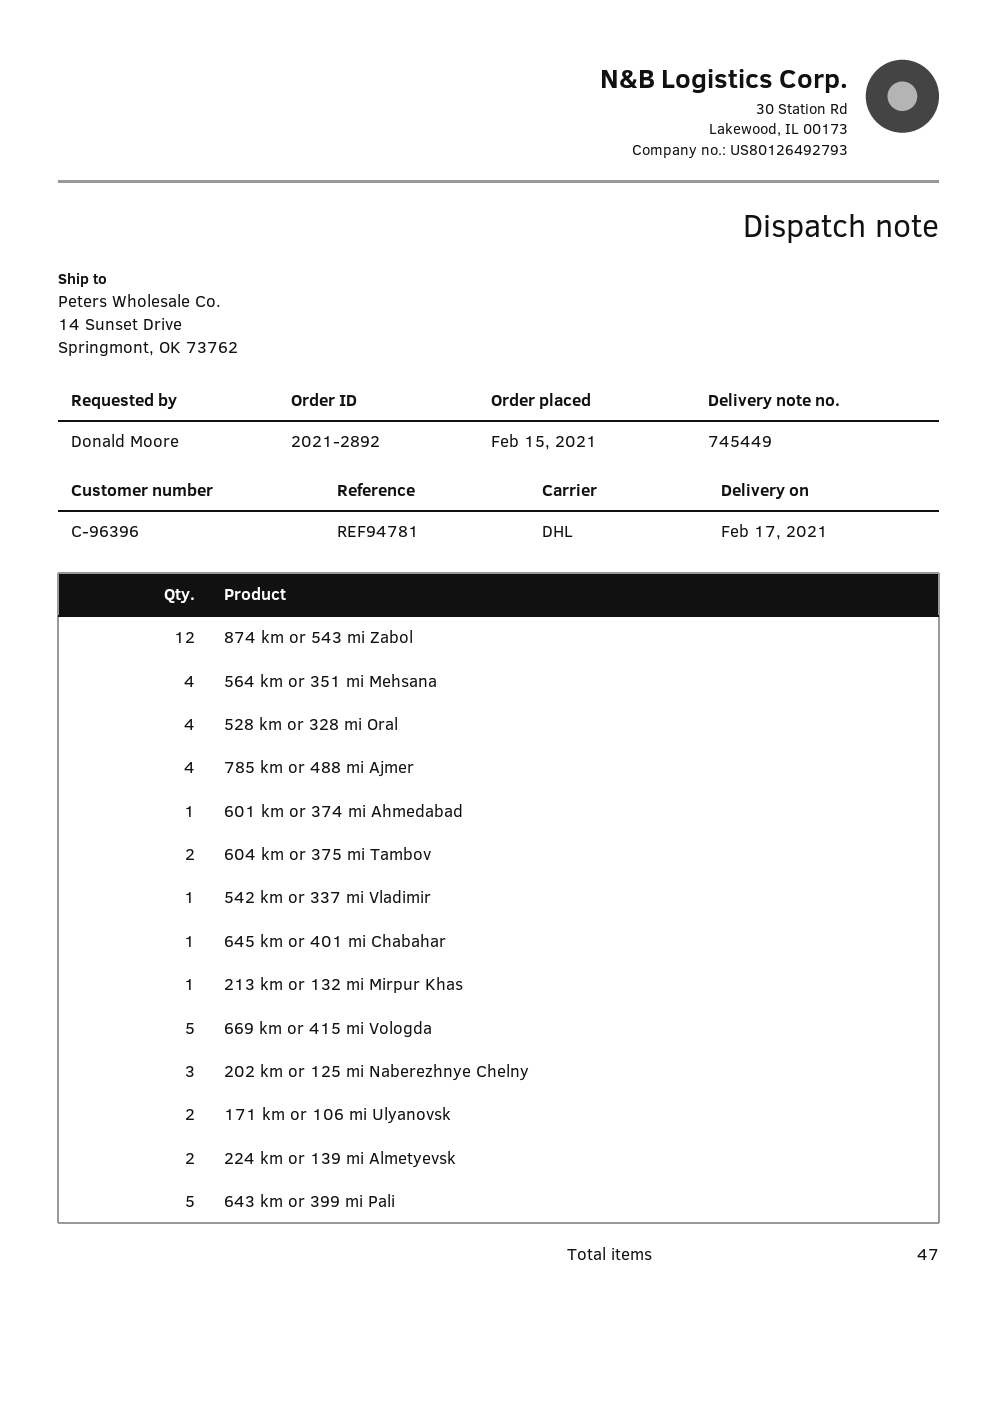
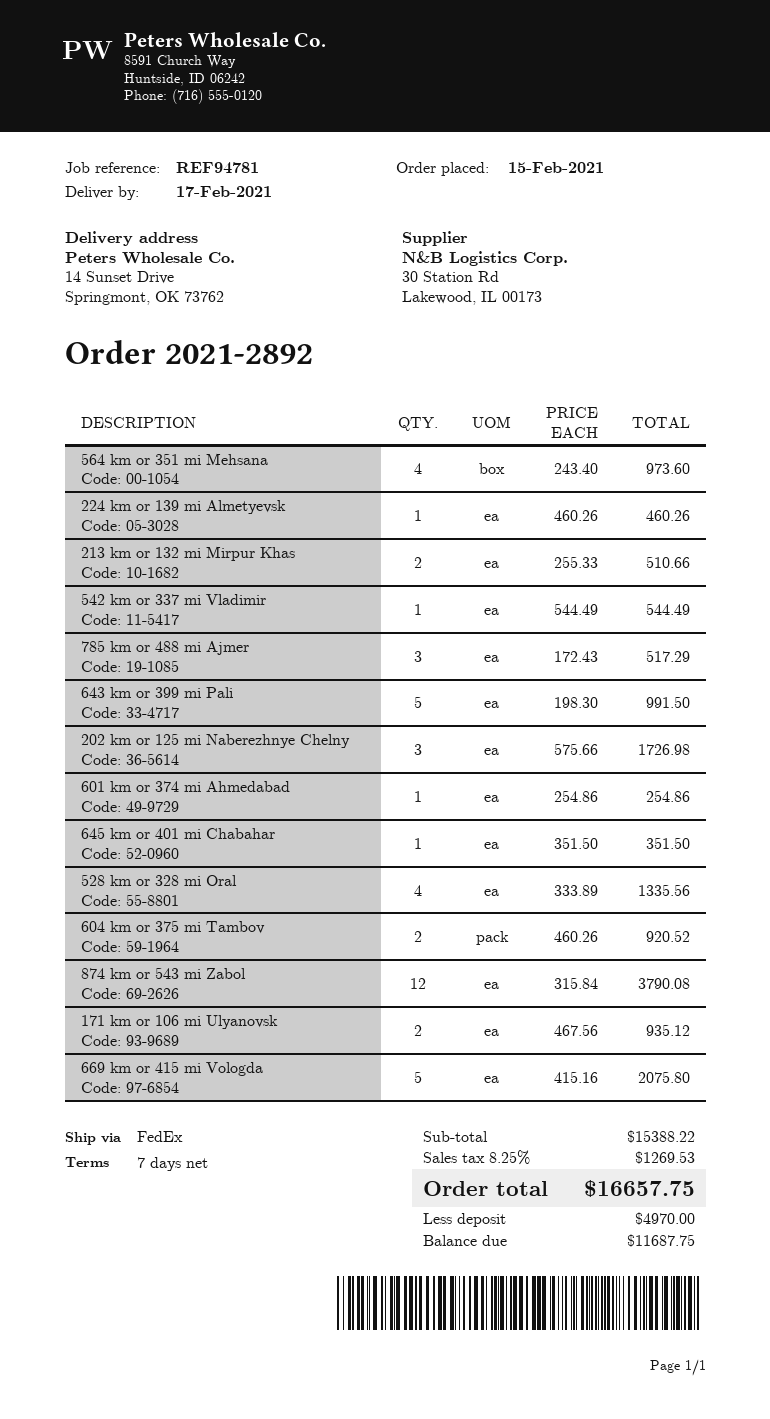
shipping method: DHL -> FedEx
785 km or 488 mi Ajmer: 4 -> 3
213 km or 132 mi Mirpur Khas: 1 -> 2
224 km or 139 mi Almetyevsk: 2 -> 1

